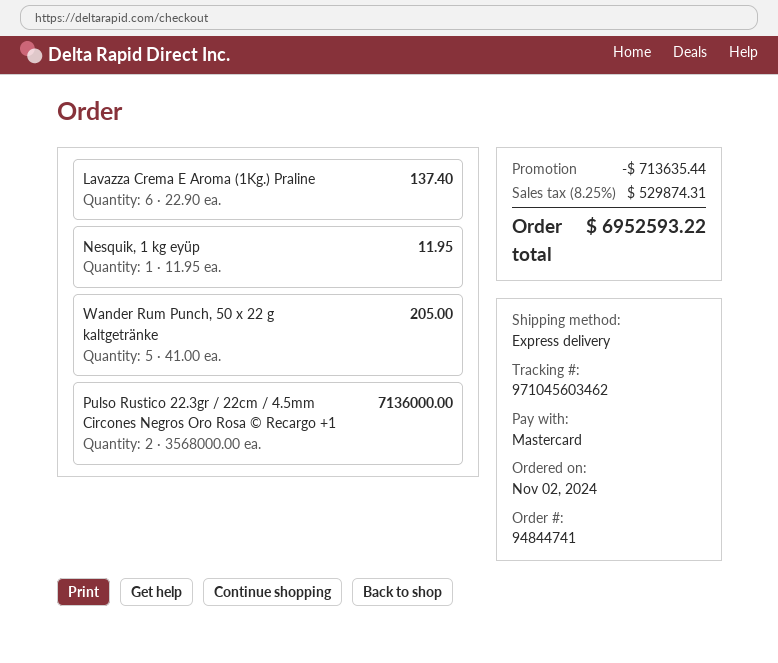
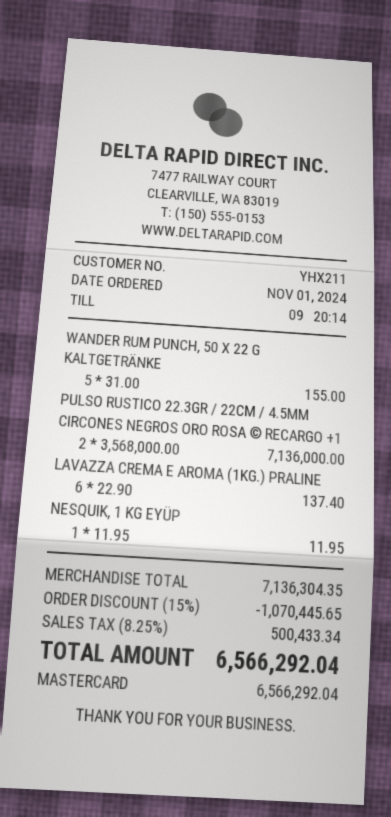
order date: 2024-11-02 -> 2024-11-01
Wander Rum Punch, 50 x 22 g kaltgetränke: 5 x 41.00 = 205.00 -> 5 x 31.00 = 155.00
discount: 713635.44 -> 1070445.65
tax: 8.25% = 529874.31 -> 8.25% = 500433.34
total: 6952593.22 -> 6566292.04

